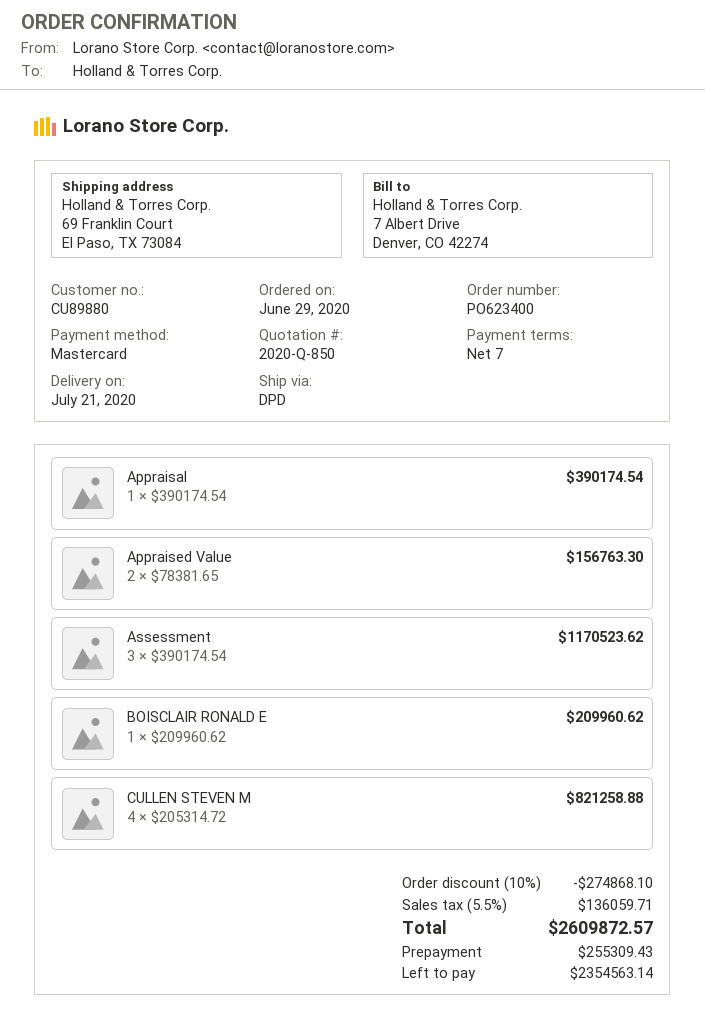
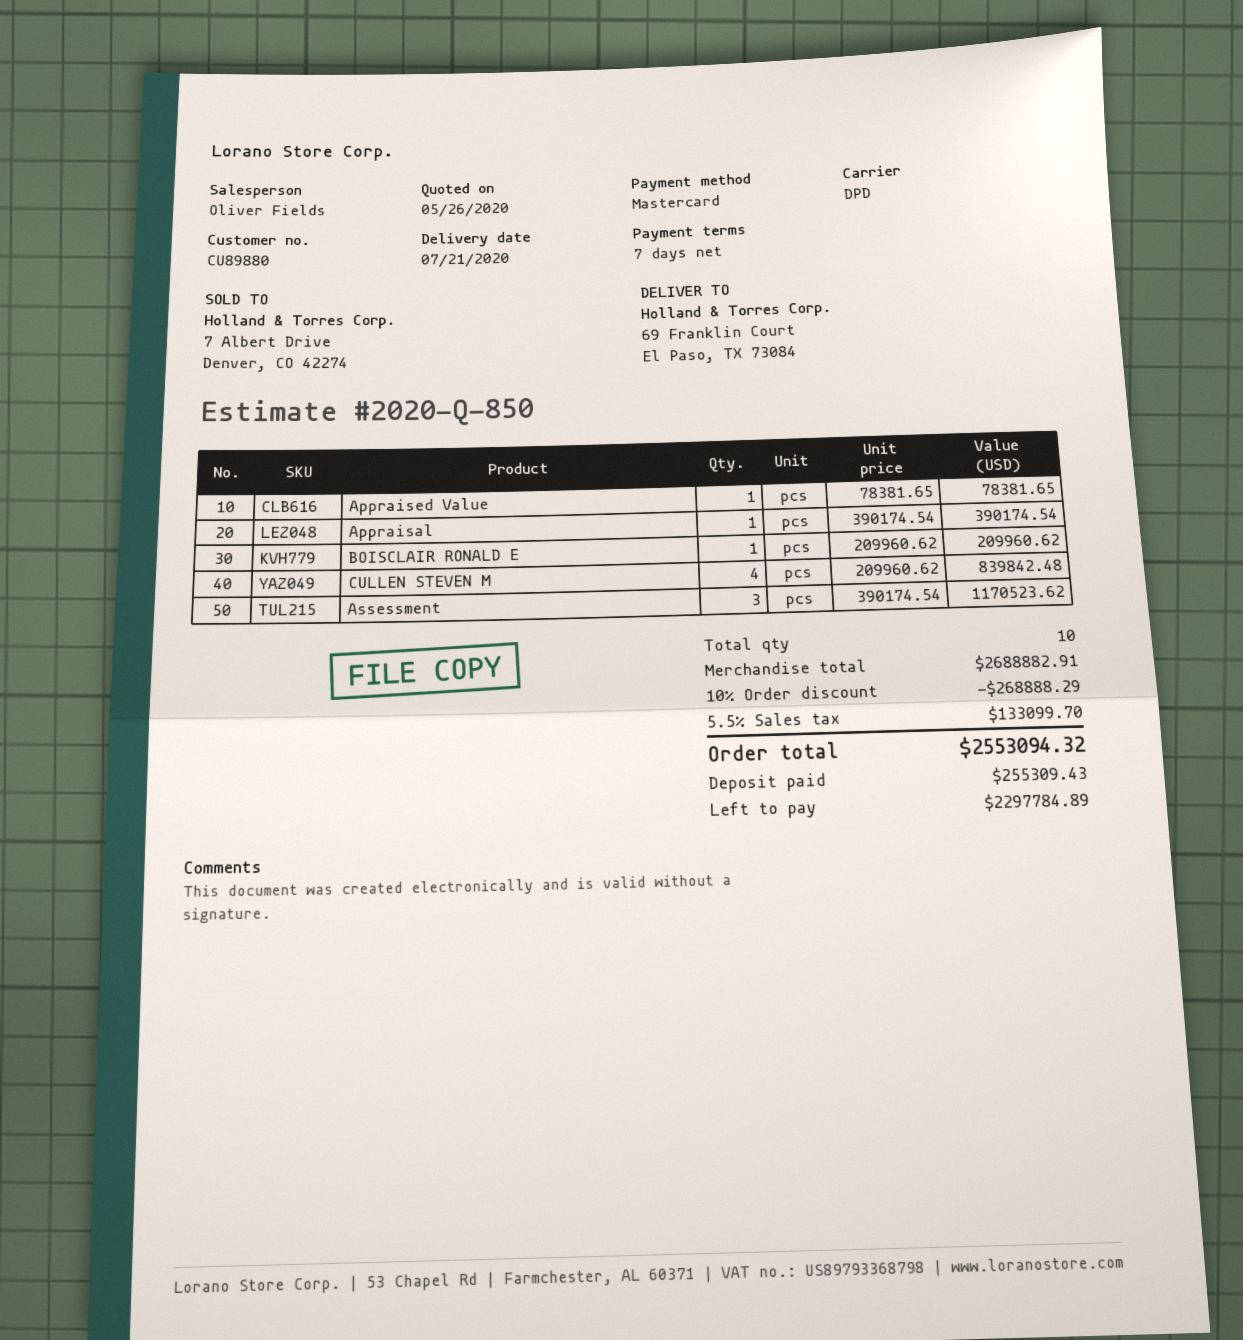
Appraised Value: 2 x 78381.65 = 156763.30 -> 1 x 78381.65 = 78381.65
CULLEN STEVEN M: 4 x 205314.72 = 821258.88 -> 4 x 209960.62 = 839842.48
discount: 10% = 274868.10 -> 10% = 268888.29
tax: 5.5% = 136059.71 -> 5.5% = 133099.70
total: 2609872.57 -> 2553094.32
balance: 2354563.14 -> 2297784.89

